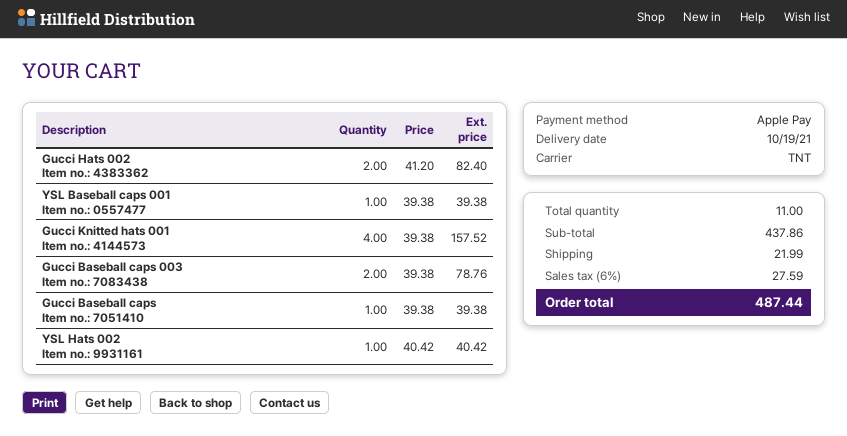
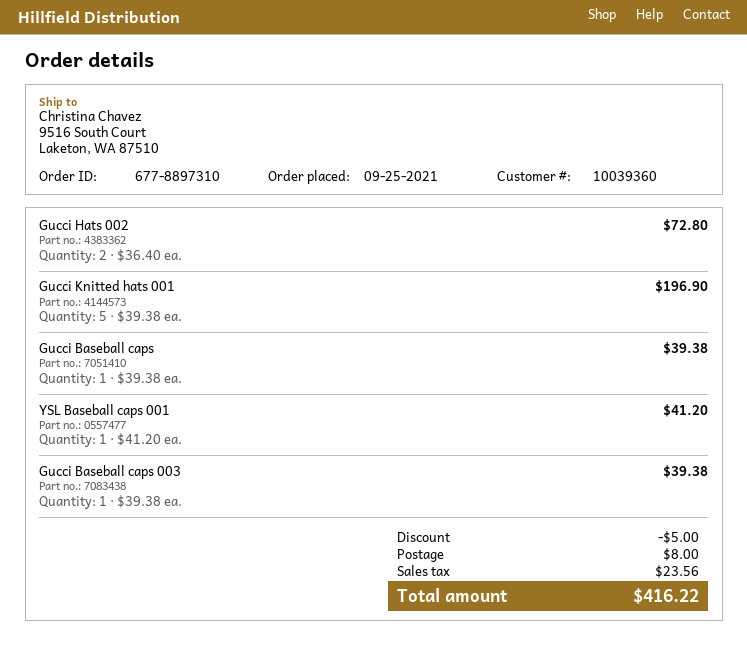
Gucci Hats 002: 2 x 41.20 = 82.40 -> 2 x 36.40 = 72.80
YSL Baseball caps 001: 1 x 39.38 = 39.38 -> 1 x 41.20 = 41.20
Gucci Knitted hats 001: 4 x 39.38 = 157.52 -> 5 x 39.38 = 196.90
Gucci Baseball caps 003: 2 x 39.38 = 78.76 -> 1 x 39.38 = 39.38
YSL Hats 002: 1 x 40.42 = 40.42 -> none
discount: none -> 5.00
shipping: 21.99 -> 8.00
tax: 27.59 -> 23.56
total: 487.44 -> 416.22

